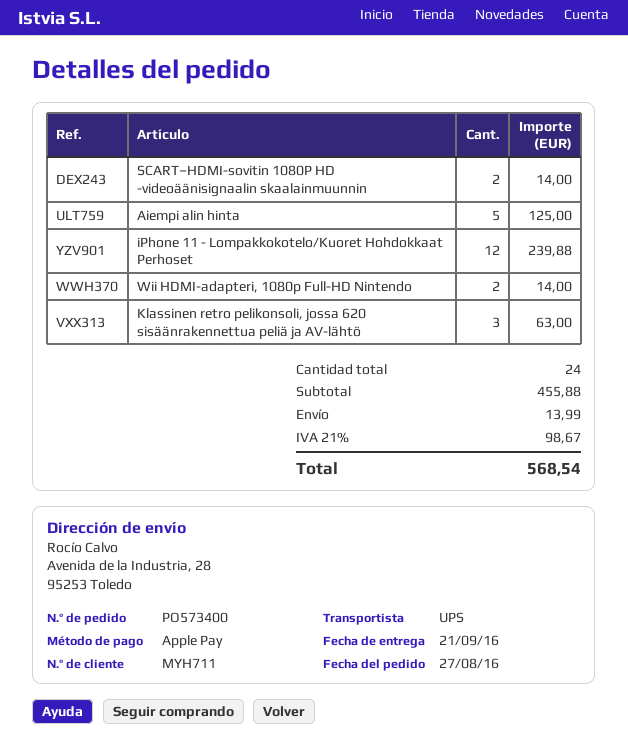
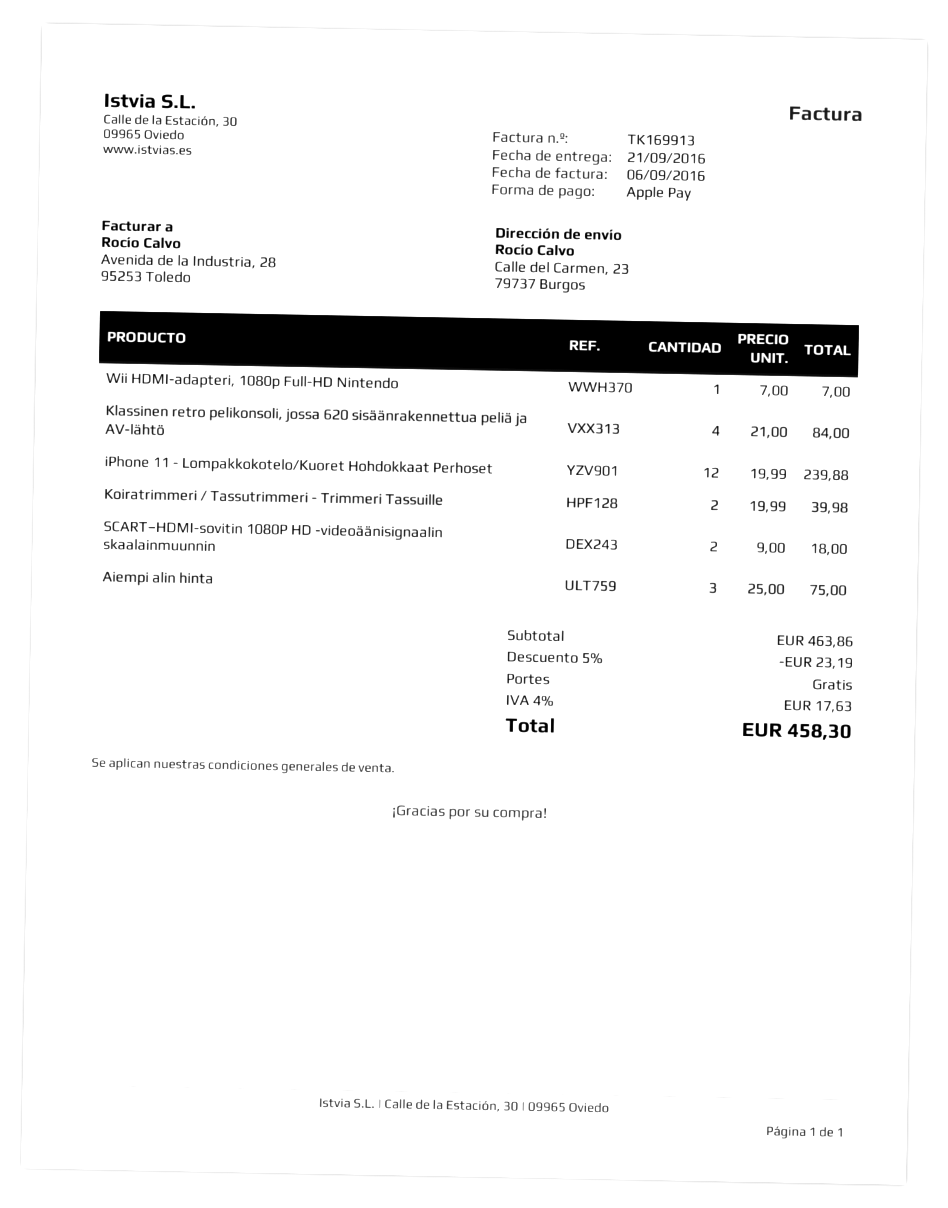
ship to: Avenida de la Industria, 28, 95253 Toledo -> Calle del Carmen, 23, 79737 Burgos
SCART–HDMI-sovitin 1080P HD -videoäänisignaalin skaalainmuunnin: 2 for 14.00 -> 2 for 18.00
Aiempi alin hinta: 5 for 125.00 -> 3 for 75.00
Wii HDMI-adapteri, 1080p Full-HD Nintendo: 2 for 14.00 -> 1 for 7.00
Klassinen retro pelikonsoli, jossa 620 sisäänrakennettua peliä ja AV-lähtö: 3 for 63.00 -> 4 for 84.00
Koiratrimmeri / Tassutrimmeri - Trimmeri Tassuille: none -> 2 for 39.98
subtotal: 455.88 -> 463.86
discount: none -> 5% = 23.19
shipping: 13.99 -> 0.00
tax: 21% = 98.67 -> 4% = 17.63
total: 568.54 -> 458.30

